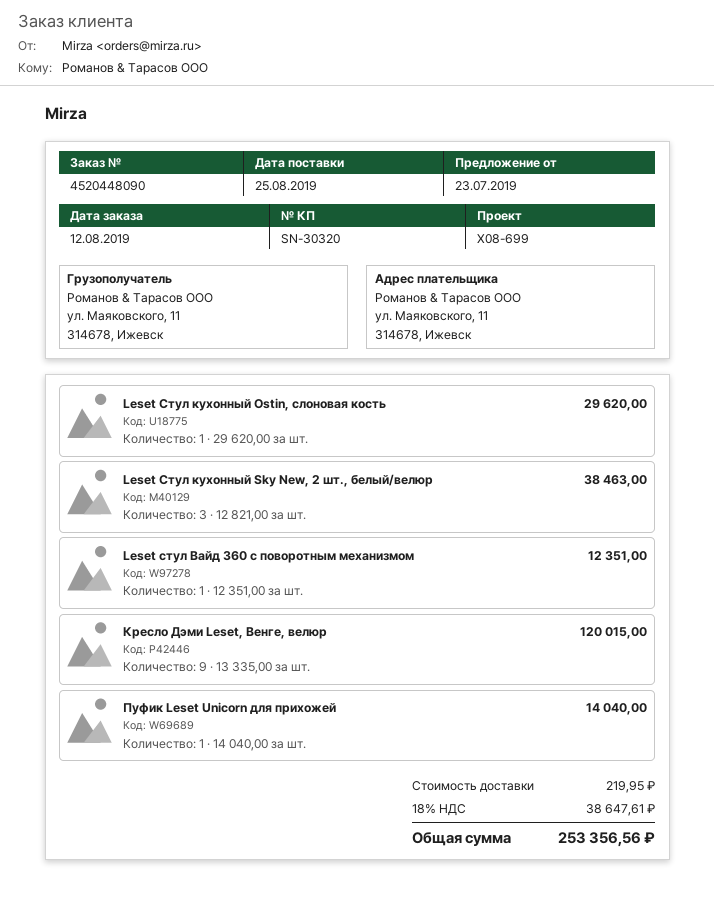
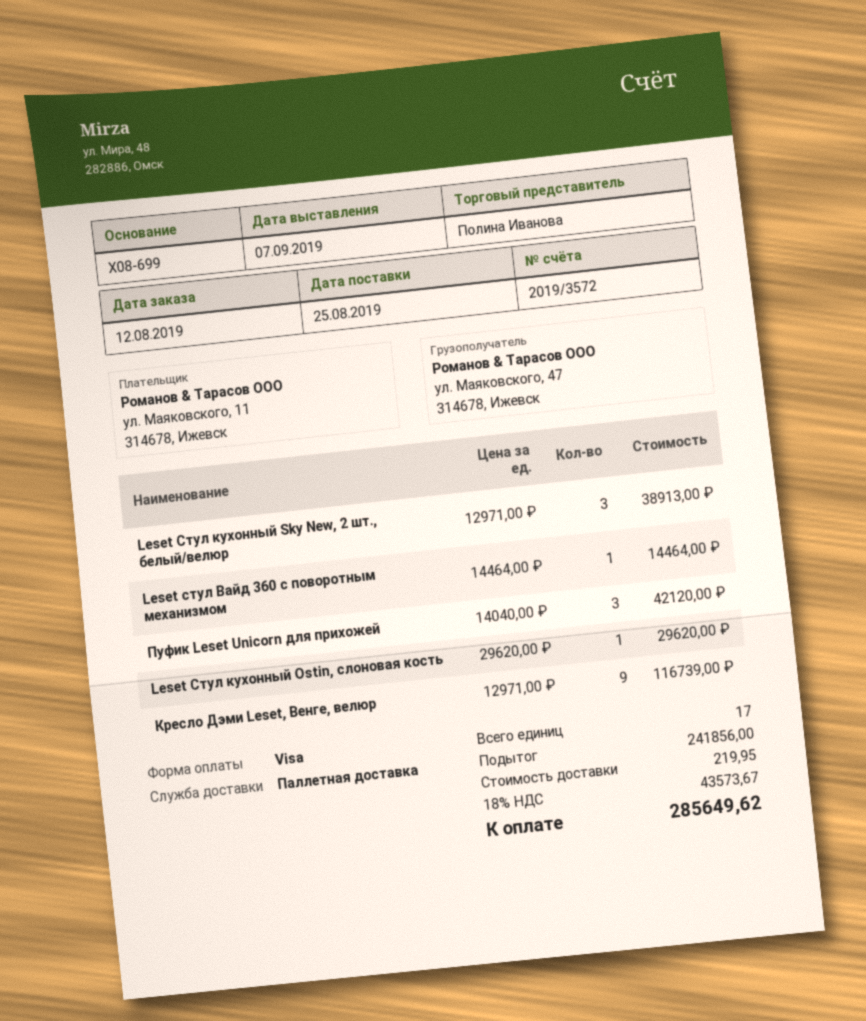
ship to: ул. Маяковского, 11, 314678, Ижевск -> ул. Маяковского, 47, 314678, Ижевск
Leset Стул кухонный Sky New, 2 шт., белый/велюр: 3 x 12821.00 = 38463.00 -> 3 x 12971.00 = 38913.00
Leset стул Вайд 360 с поворотным механизмом: 1 x 12351.00 = 12351.00 -> 1 x 14464.00 = 14464.00
Кресло Дэми Leset, Венге, велюр: 9 x 13335.00 = 120015.00 -> 9 x 12971.00 = 116739.00
Пуфик Leset Unicorn для прихожей: 1 x 14040.00 = 14040.00 -> 3 x 14040.00 = 42120.00
tax: 18% = 38647.61 -> 18% = 43573.67
total: 253356.56 -> 285649.62

